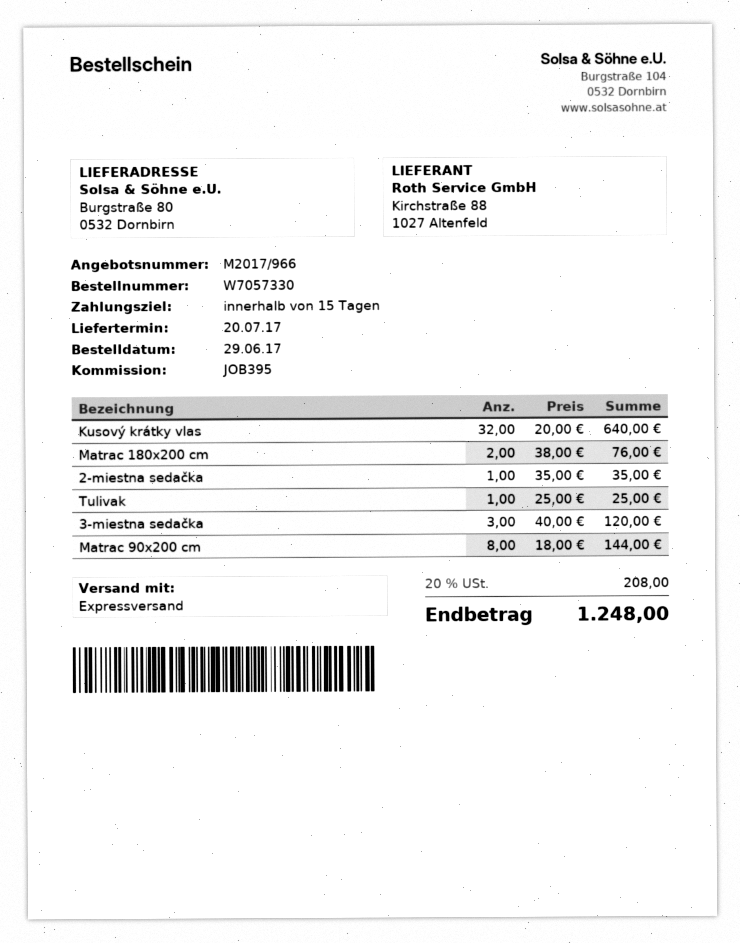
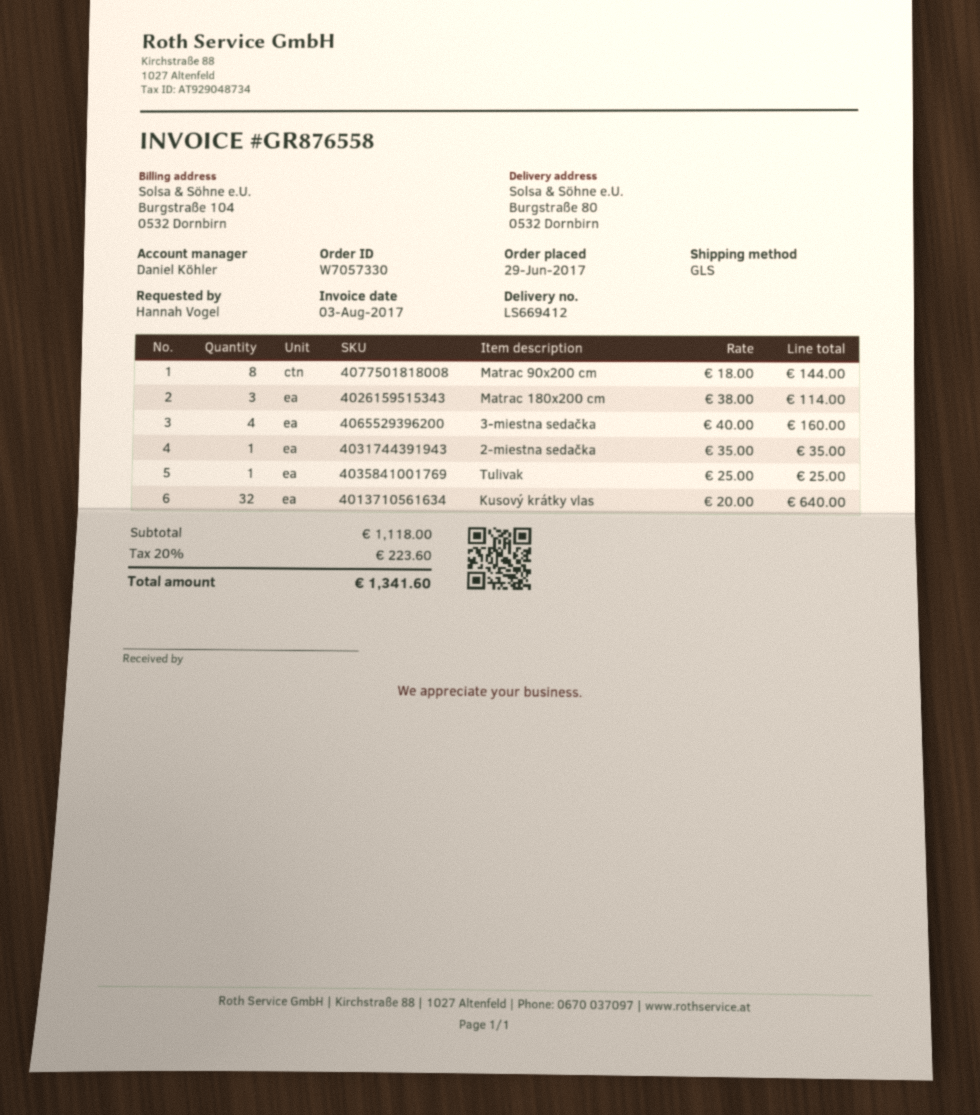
shipping method: express -> GLS
Matrac 180x200 cm: 2 x 38.00 = 76.00 -> 3 x 38.00 = 114.00
3-miestna sedačka: 3 x 40.00 = 120.00 -> 4 x 40.00 = 160.00
tax: 20% = 208.00 -> 20% = 223.60
total: 1248.00 -> 1341.60

